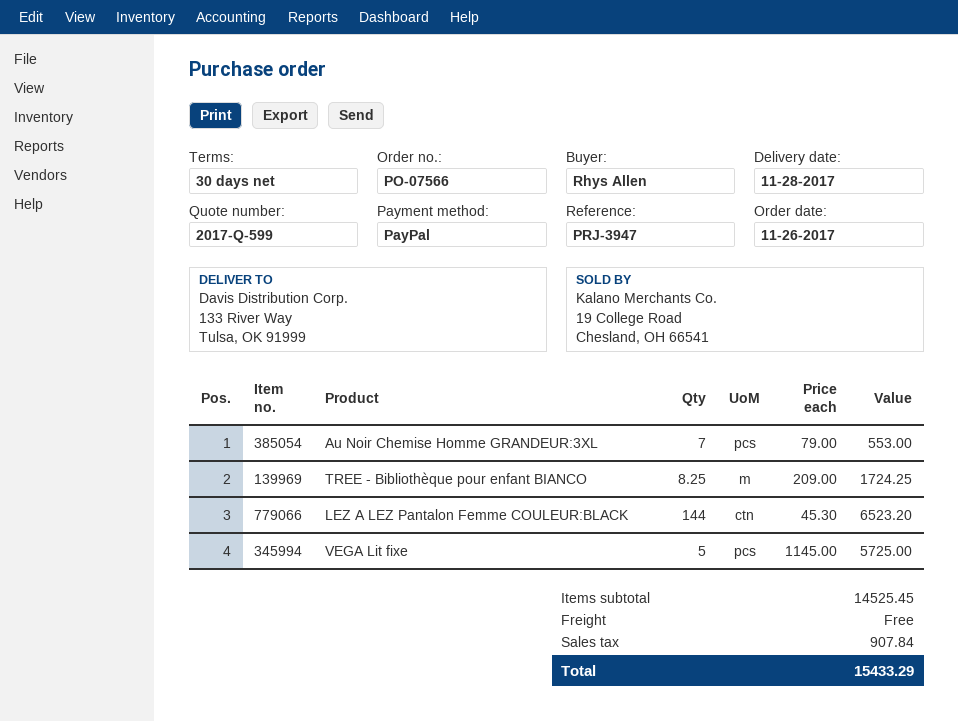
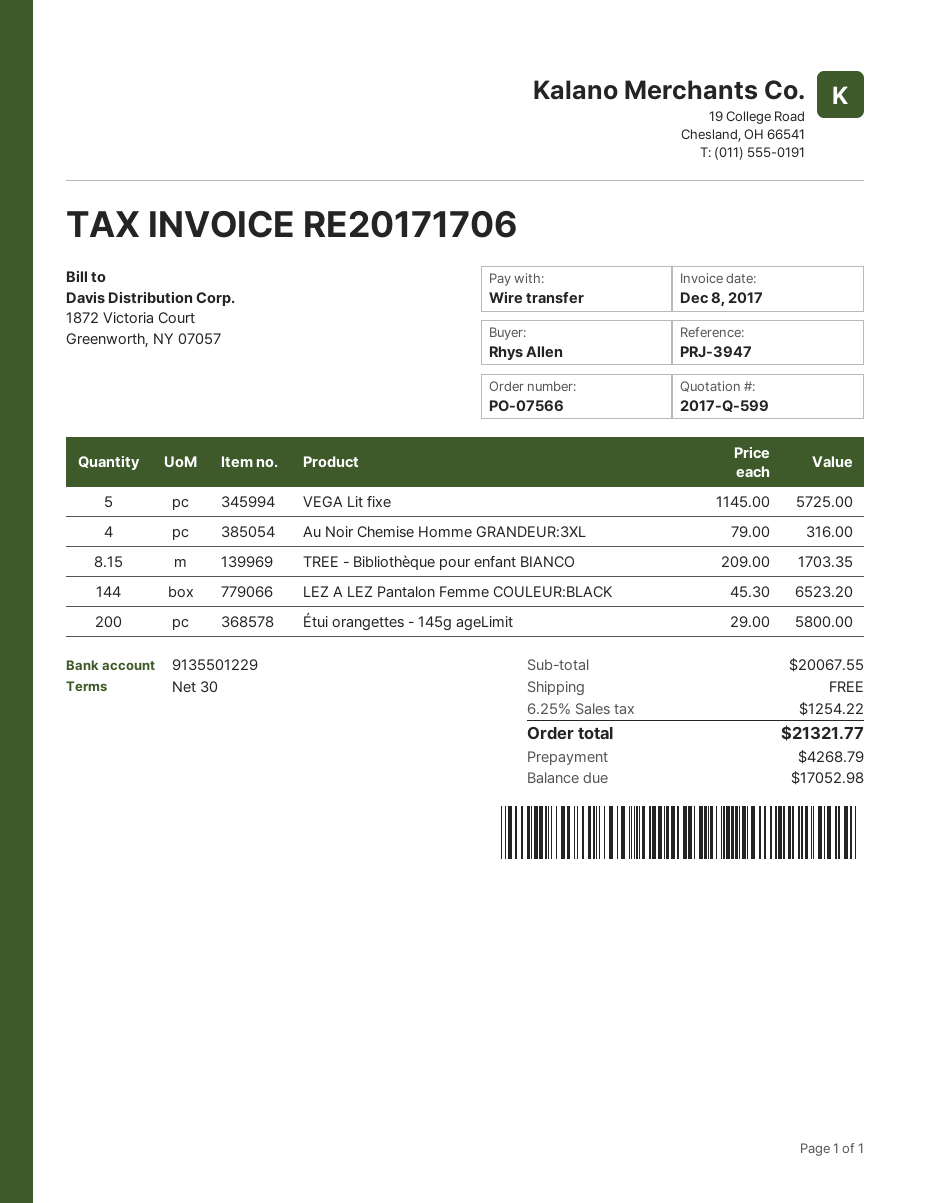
payment method: PayPal -> bank transfer
Au Noir Chemise Homme GRANDEUR:3XL: 7 x 79.00 = 553.00 -> 4 x 79.00 = 316.00
TREE - Bibliothèque pour enfant BIANCO: 8.25 x 209.00 = 1724.25 -> 8.15 x 209.00 = 1703.35
Étui orangettes - 145g ageLimit: none -> 200 x 29.00 = 5800.00
subtotal: 14525.45 -> 20067.55
tax: 907.84 -> 1254.22
total: 15433.29 -> 21321.77

